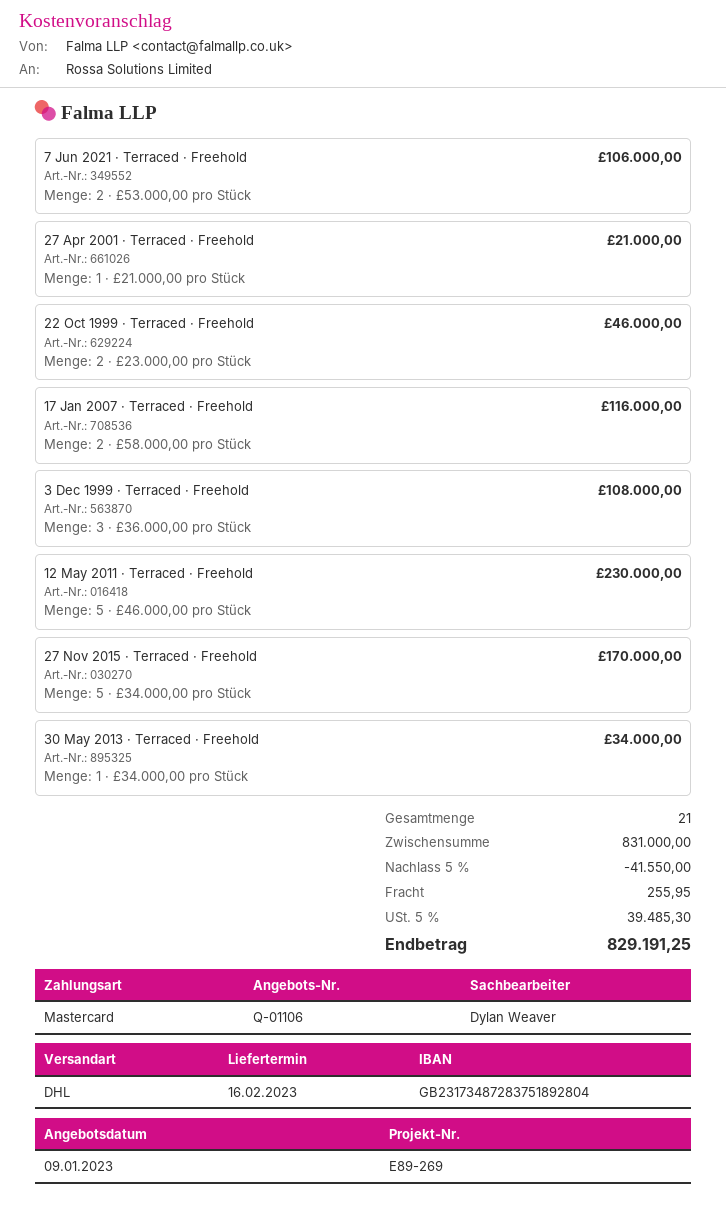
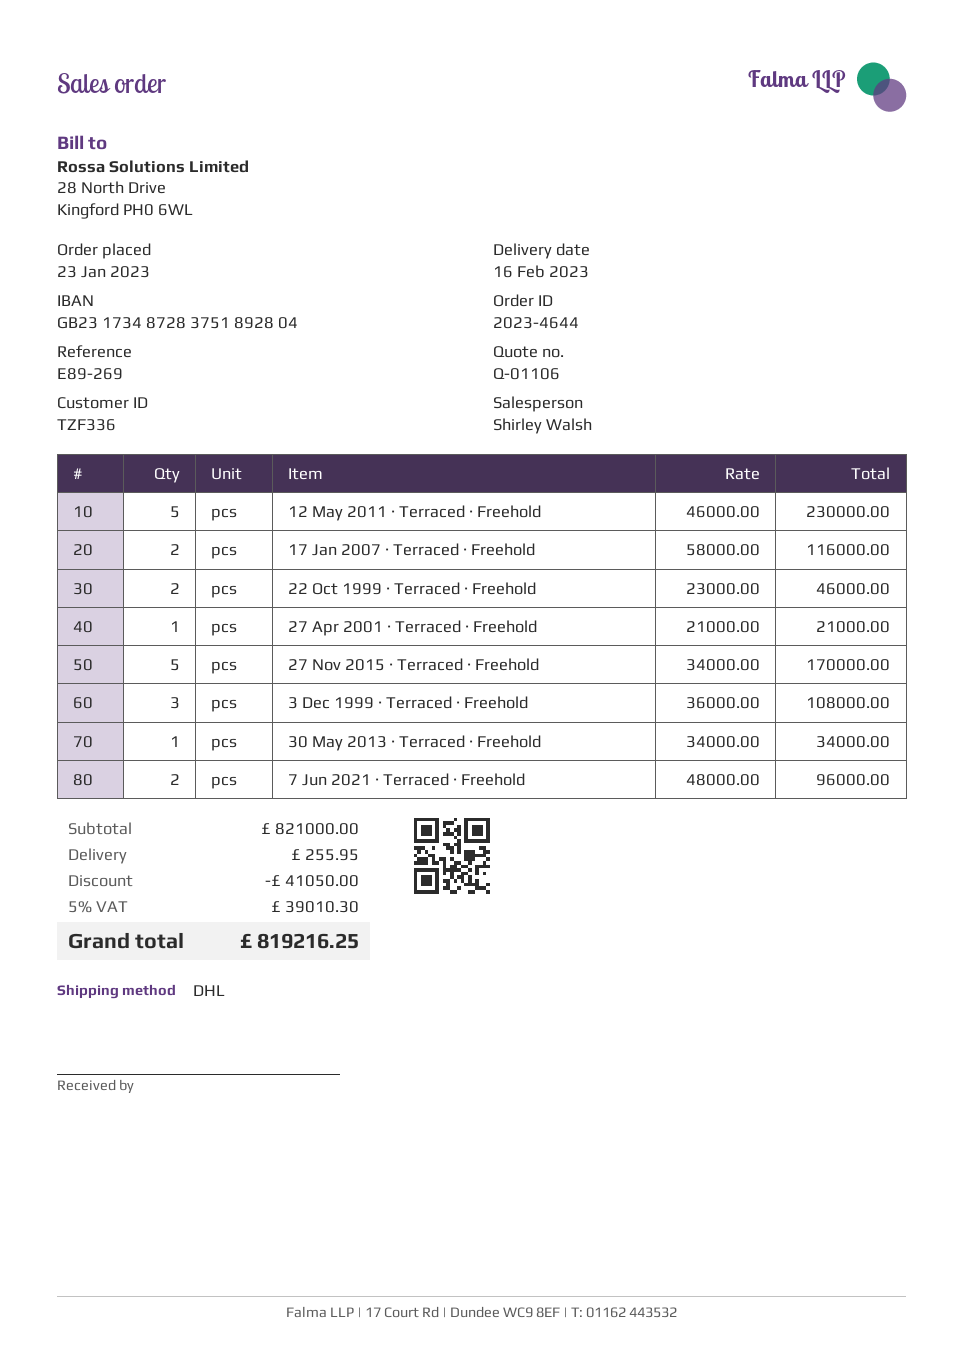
sales rep: Dylan Weaver -> Shirley Walsh
7 Jun 2021 · Terraced · Freehold: 2 x 53000.00 = 106000.00 -> 2 x 48000.00 = 96000.00
subtotal: 831000.00 -> 821000.00
discount: 41550.00 -> 41050.00
tax: 5% = 39485.30 -> 5% = 39010.30
total: 829191.25 -> 819216.25

